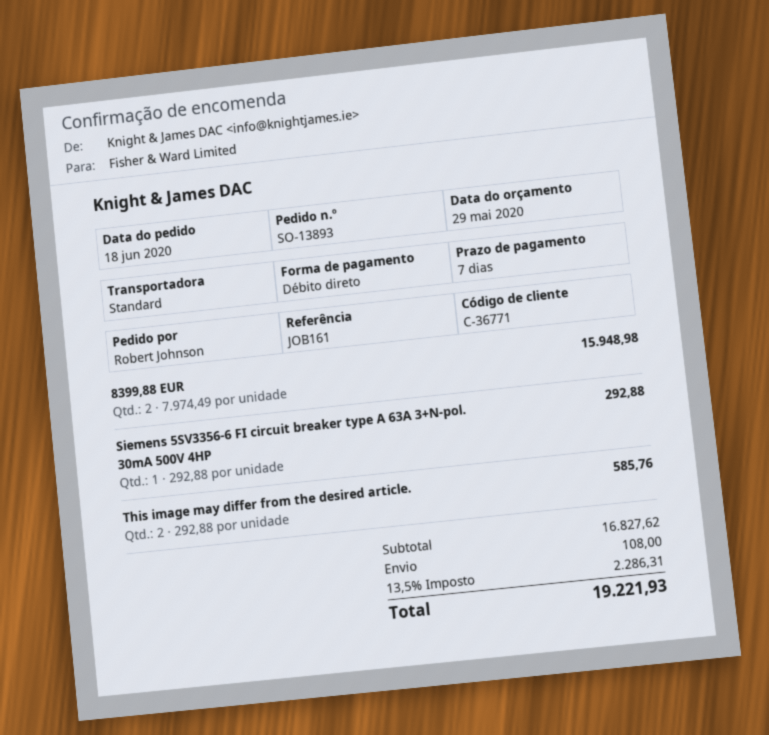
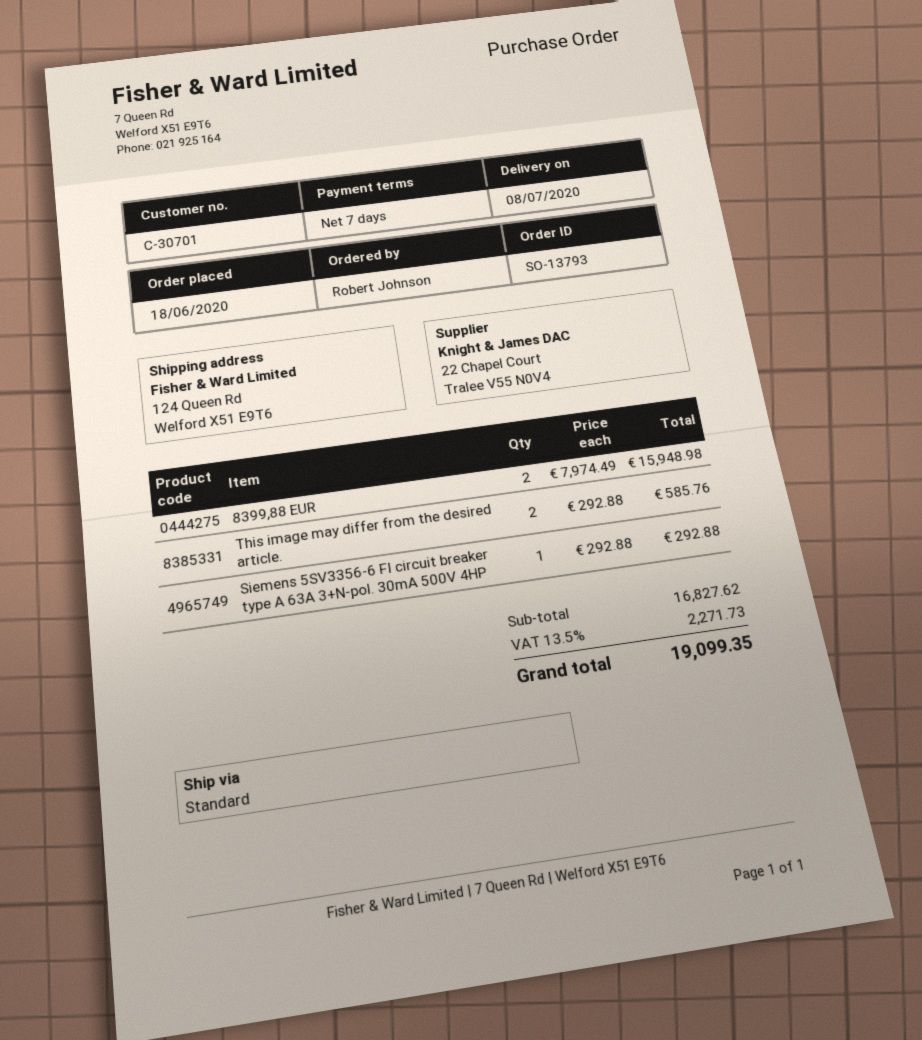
order number: SO-13893 -> SO-13793
customer number: C-36771 -> C-30701
shipping: 108.00 -> none
tax: 13.5% = 2286.31 -> 13.5% = 2271.73
total: 19221.93 -> 19099.35

